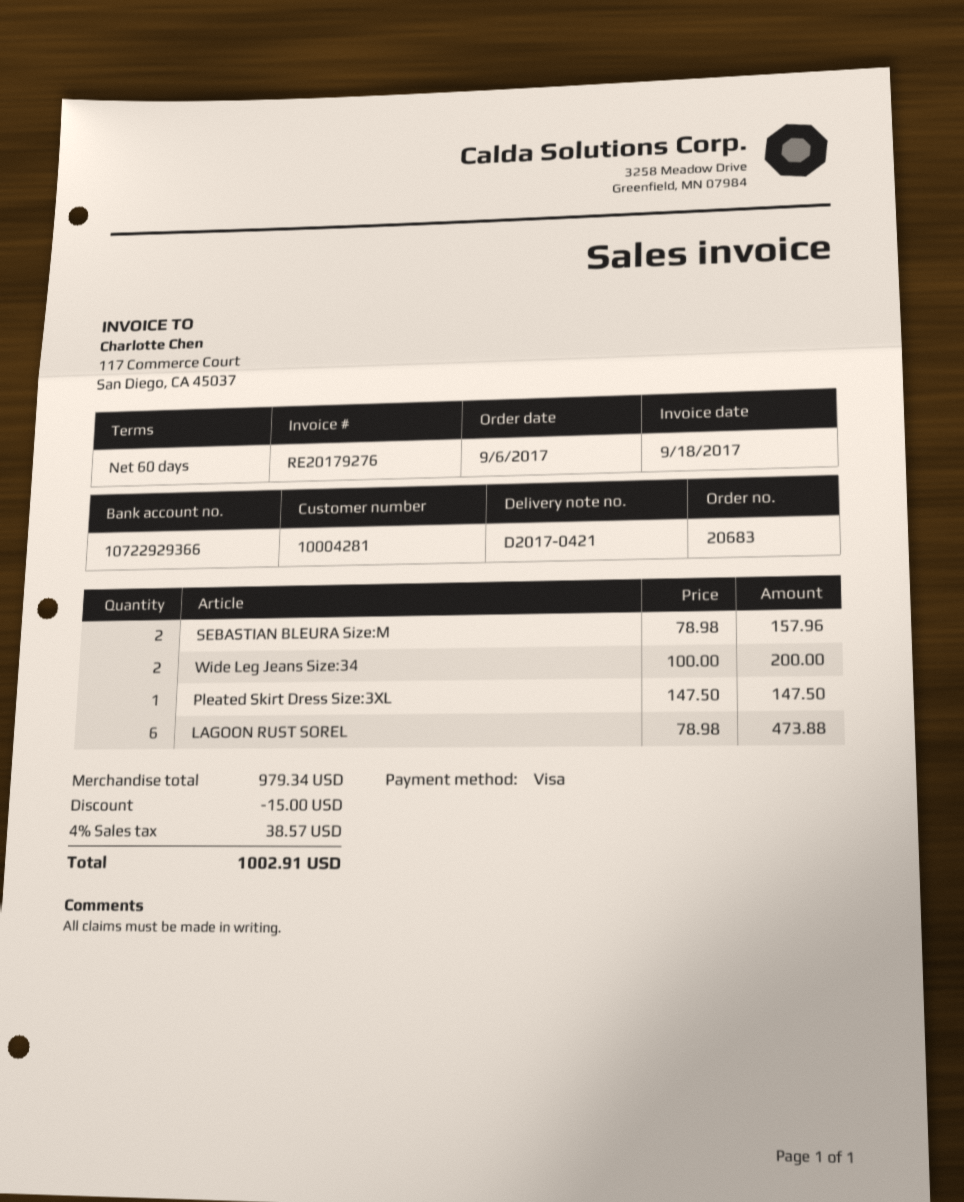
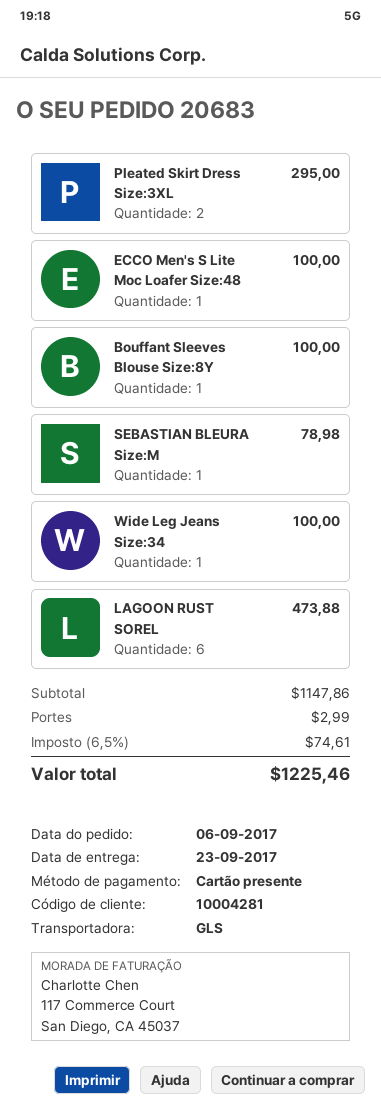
payment method: Visa -> gift card
SEBASTIAN BLEURA Size:M: 2 for 157.96 -> 1 for 78.98
Wide Leg Jeans Size:34: 2 for 200.00 -> 1 for 100.00
Pleated Skirt Dress Size:3XL: 1 for 147.50 -> 2 for 295.00
ECCO Men's S Lite Moc Loafer Size:48: none -> 1 for 100.00
Bouffant Sleeves Blouse Size:8Y: none -> 1 for 100.00
subtotal: 979.34 -> 1147.86
discount: 15.00 -> none
shipping: none -> 2.99
tax: 4% = 38.57 -> 6.5% = 74.61
total: 1002.91 -> 1225.46

